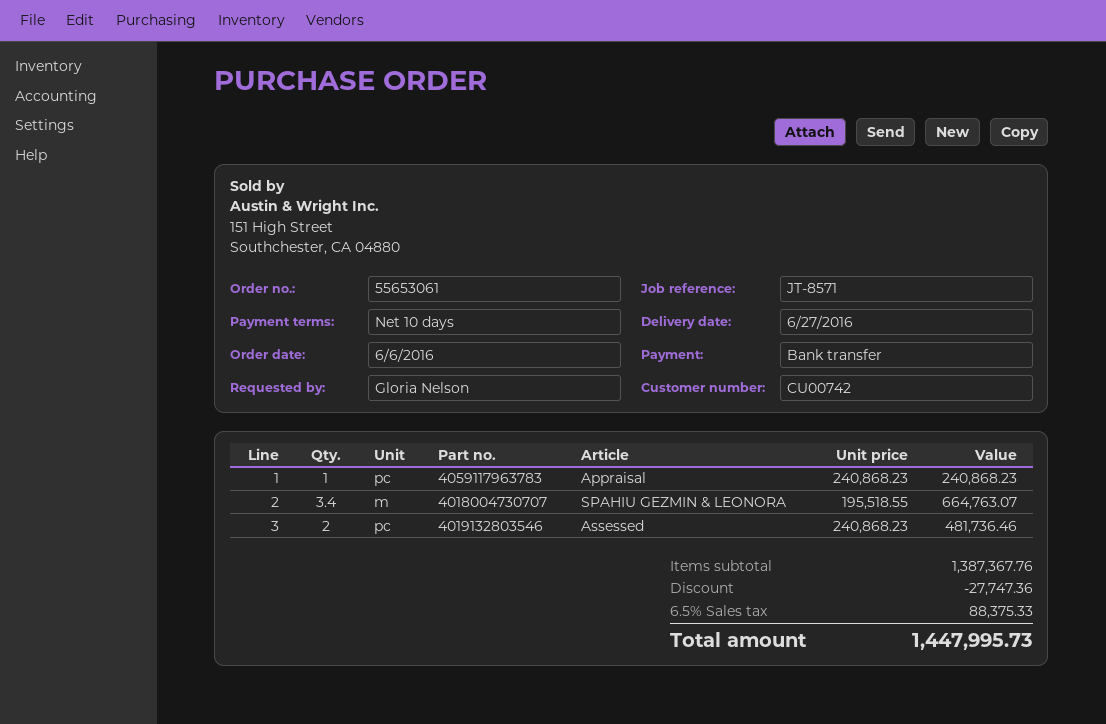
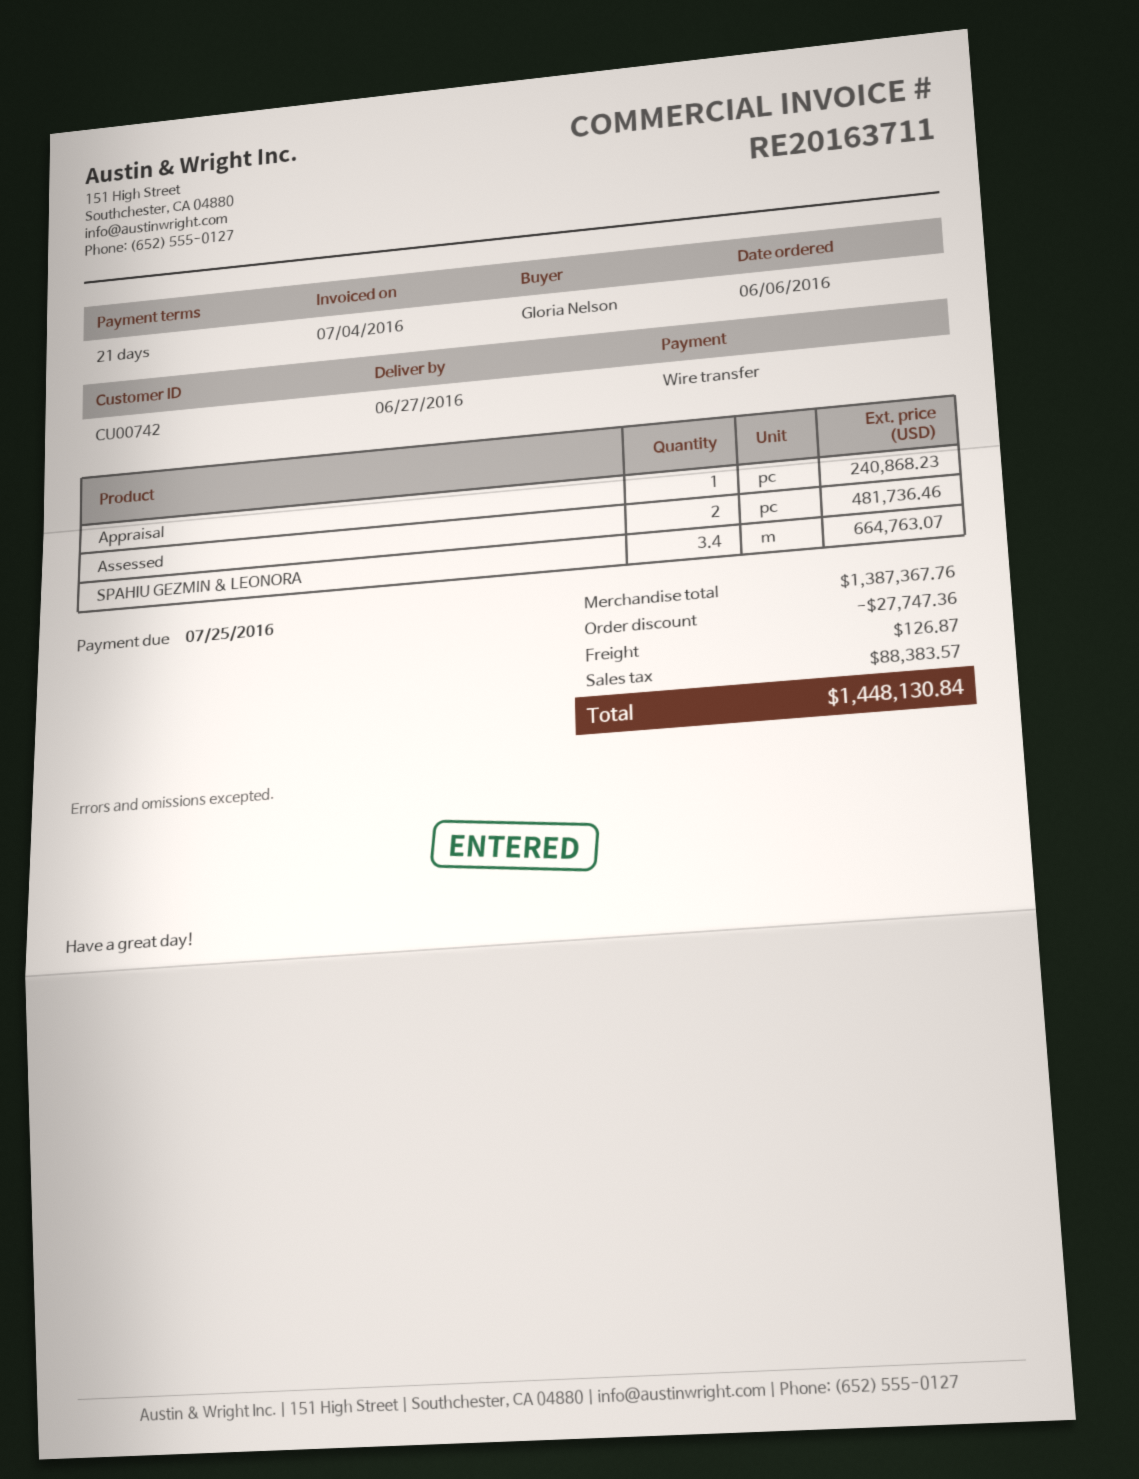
payment terms: 10 days -> 21 days
shipping: none -> 126.87
tax: 88375.33 -> 88383.57
total: 1447995.73 -> 1448130.84

